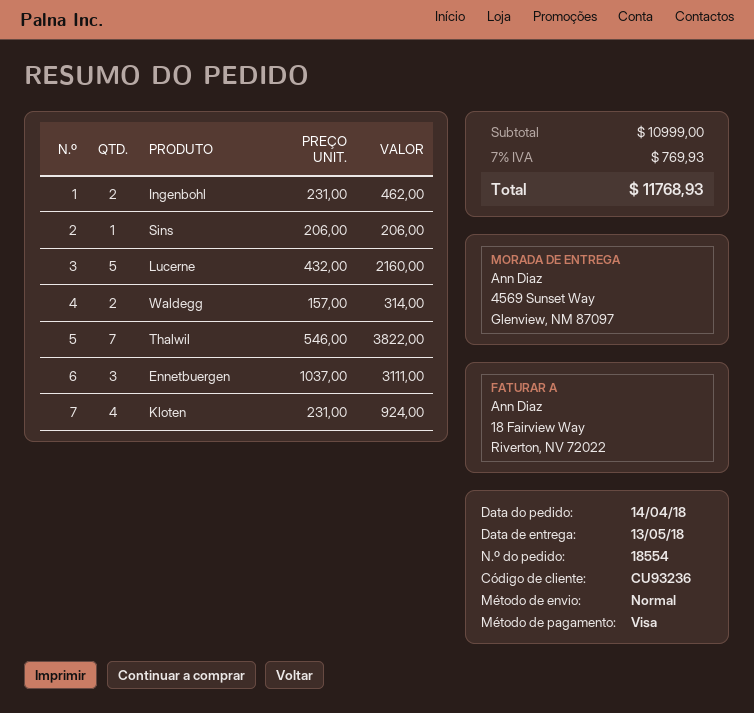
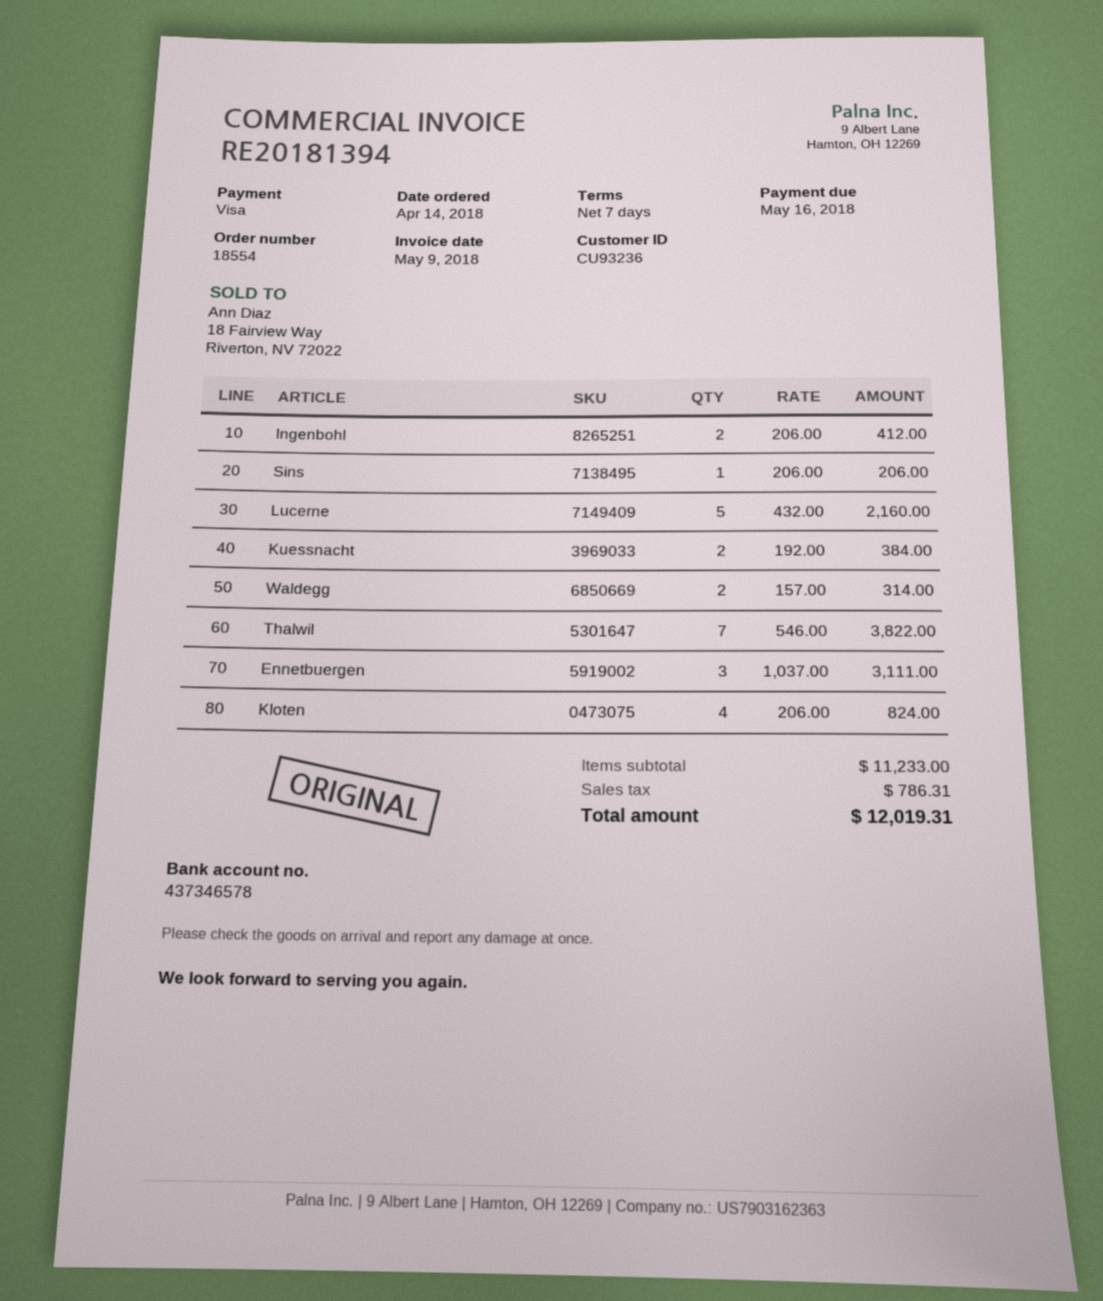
Ingenbohl: 2 x 231.00 = 462.00 -> 2 x 206.00 = 412.00
Kloten: 4 x 231.00 = 924.00 -> 4 x 206.00 = 824.00
Kuessnacht: none -> 2 x 192.00 = 384.00
subtotal: 10999.00 -> 11233.00
tax: 769.93 -> 786.31
total: 11768.93 -> 12019.31

